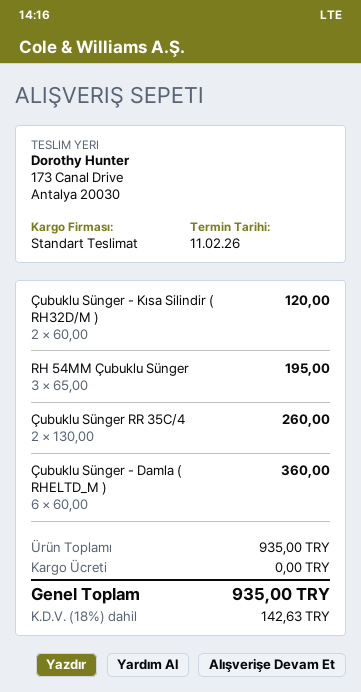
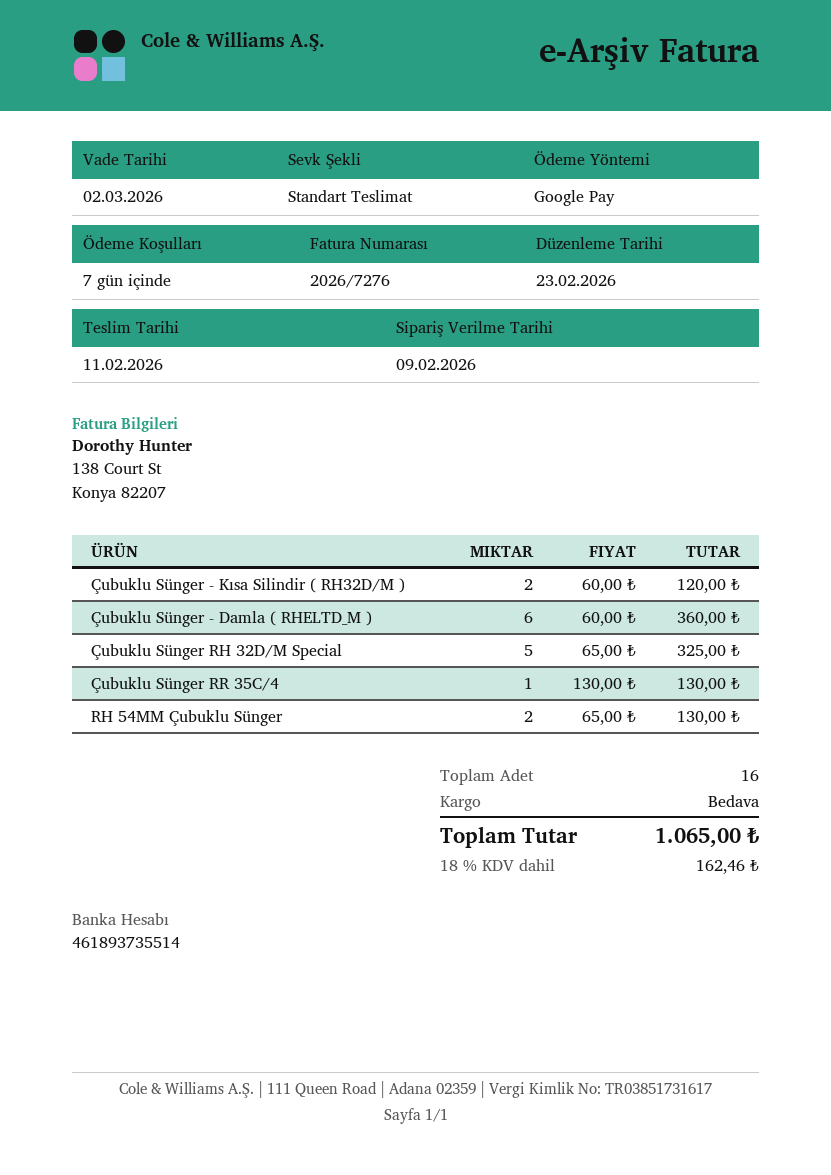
RH 54MM Çubuklu Sünger: 3 x 65.00 = 195.00 -> 2 x 65.00 = 130.00
Çubuklu Sünger RR 35C/4: 2 x 130.00 = 260.00 -> 1 x 130.00 = 130.00
Çubuklu Sünger RH 32D/M Special: none -> 5 x 65.00 = 325.00
tax: 18% = 142.63 -> 18% = 162.46
total: 935.00 -> 1065.00

